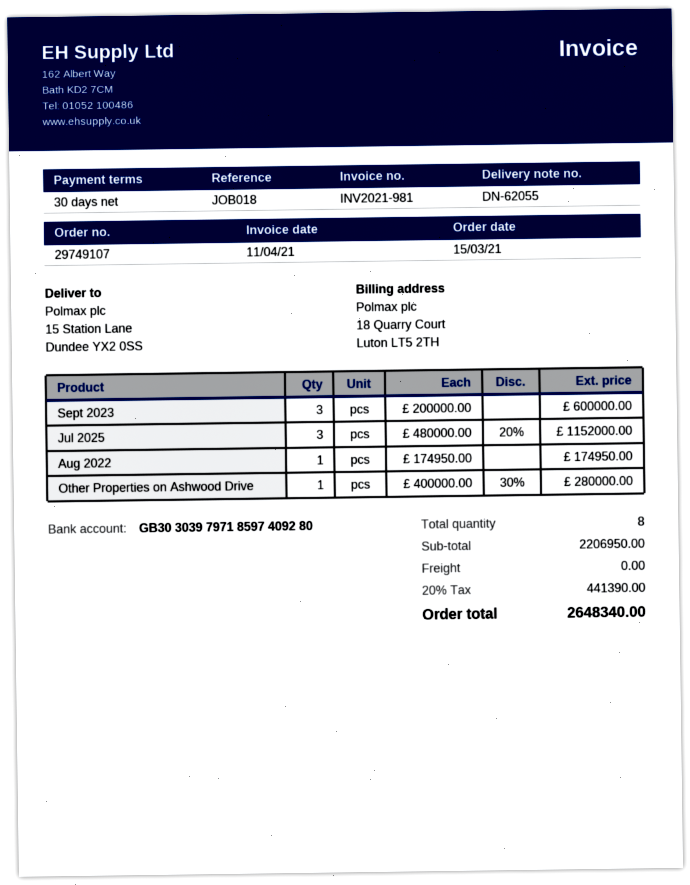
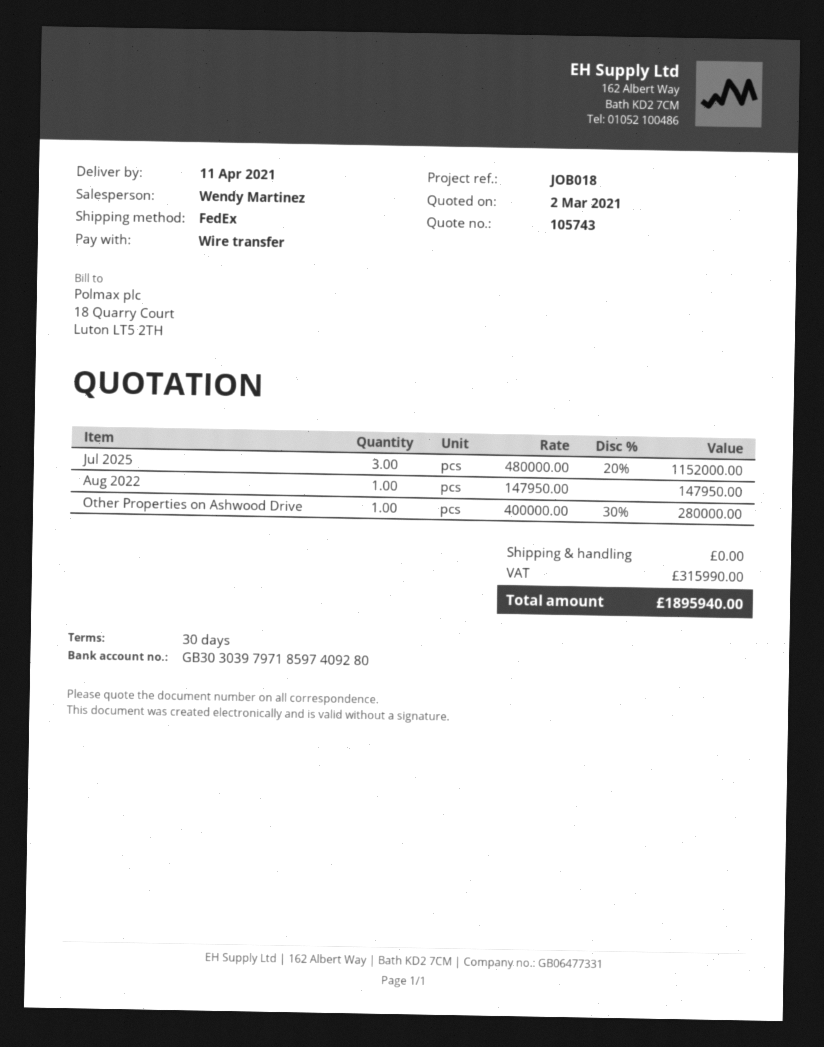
Sept 2023: 3 x 200000.00 = 600000.00 -> none
Aug 2022: 1 x 174950.00 = 174950.00 -> 1 x 147950.00 = 147950.00
tax: 441390.00 -> 315990.00
total: 2648340.00 -> 1895940.00

